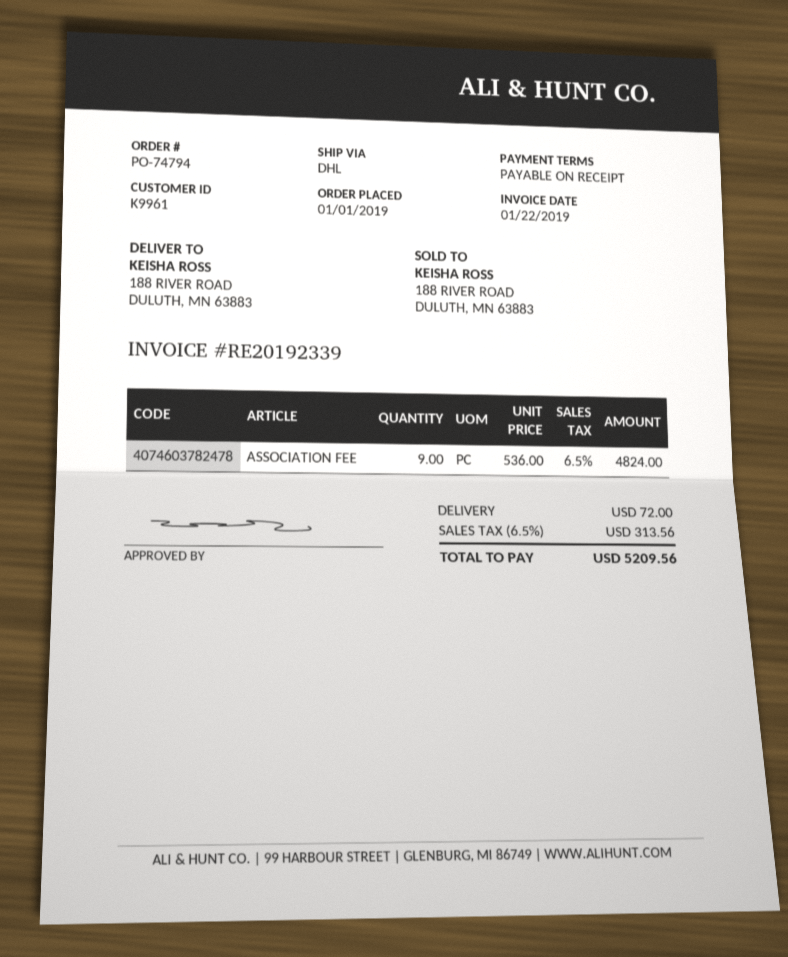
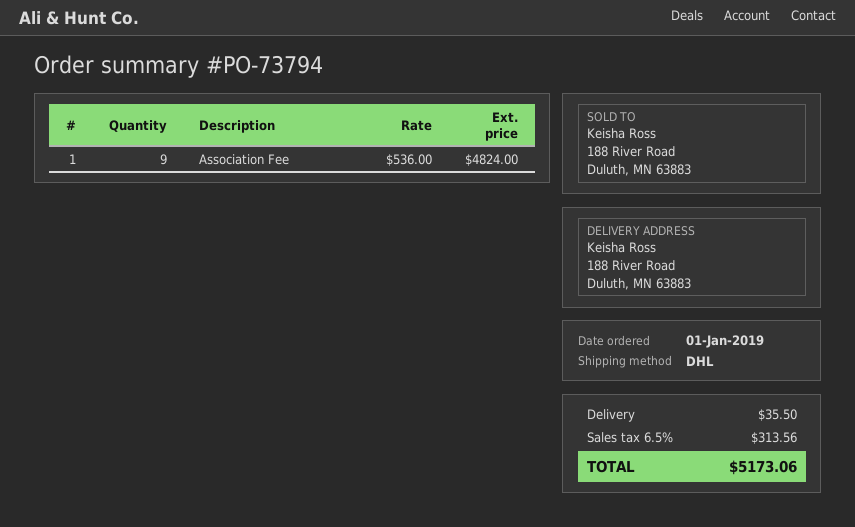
order number: PO-74794 -> PO-73794
shipping: 72.00 -> 35.50
total: 5209.56 -> 5173.06

